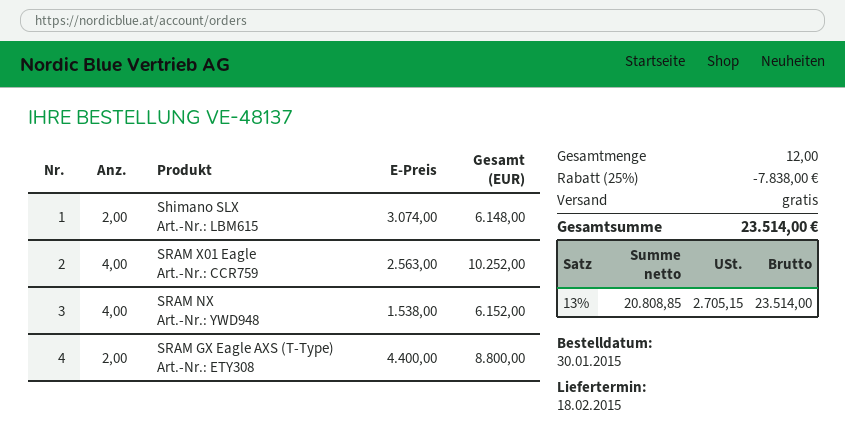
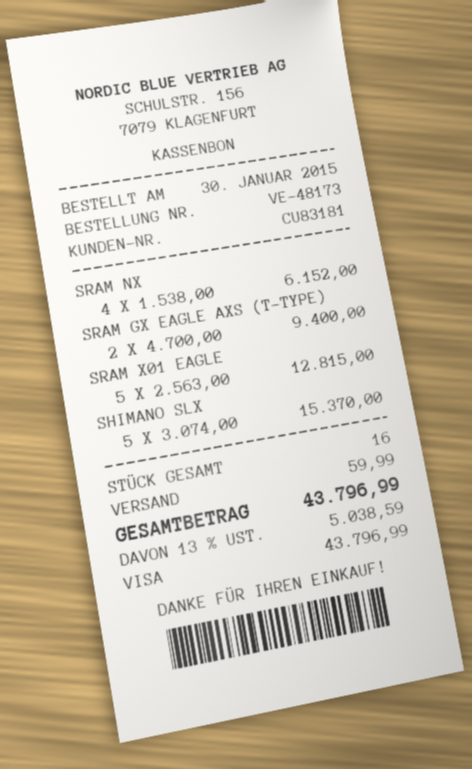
order number: VE-48137 -> VE-48173
Shimano SLX: 2 x 3074.00 = 6148.00 -> 5 x 3074.00 = 15370.00
SRAM X01 Eagle: 4 x 2563.00 = 10252.00 -> 5 x 2563.00 = 12815.00
SRAM GX Eagle AXS (T-Type): 2 x 4400.00 = 8800.00 -> 2 x 4700.00 = 9400.00
total quantity: 12 -> 16
discount: 25% = 7838.00 -> none
shipping: 0.00 -> 59.99
tax: 13% = 2705.15 -> 13% = 5038.59
total: 23514.00 -> 43796.99

